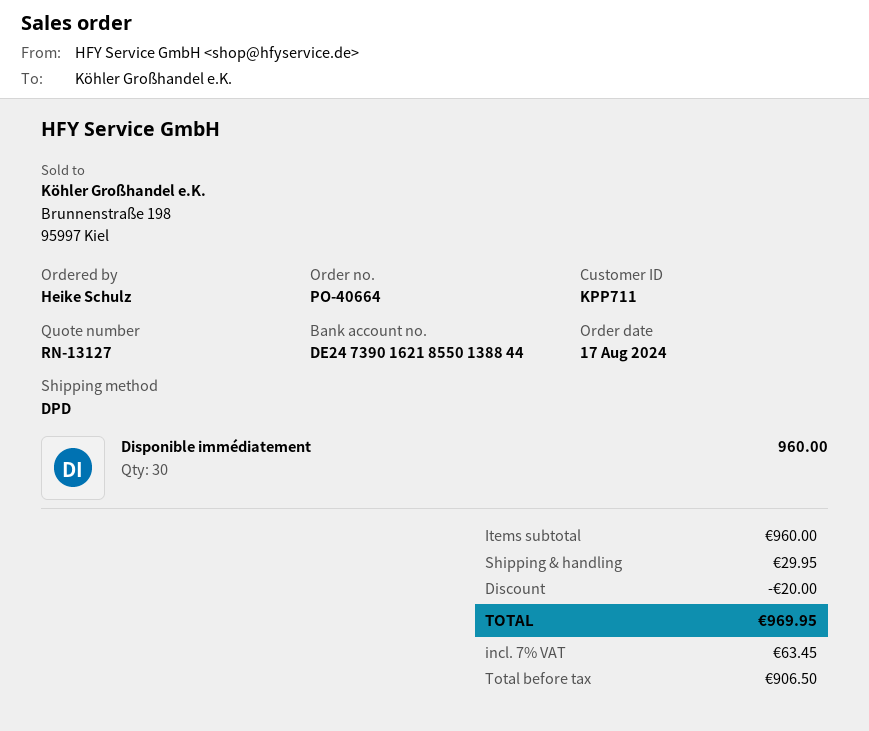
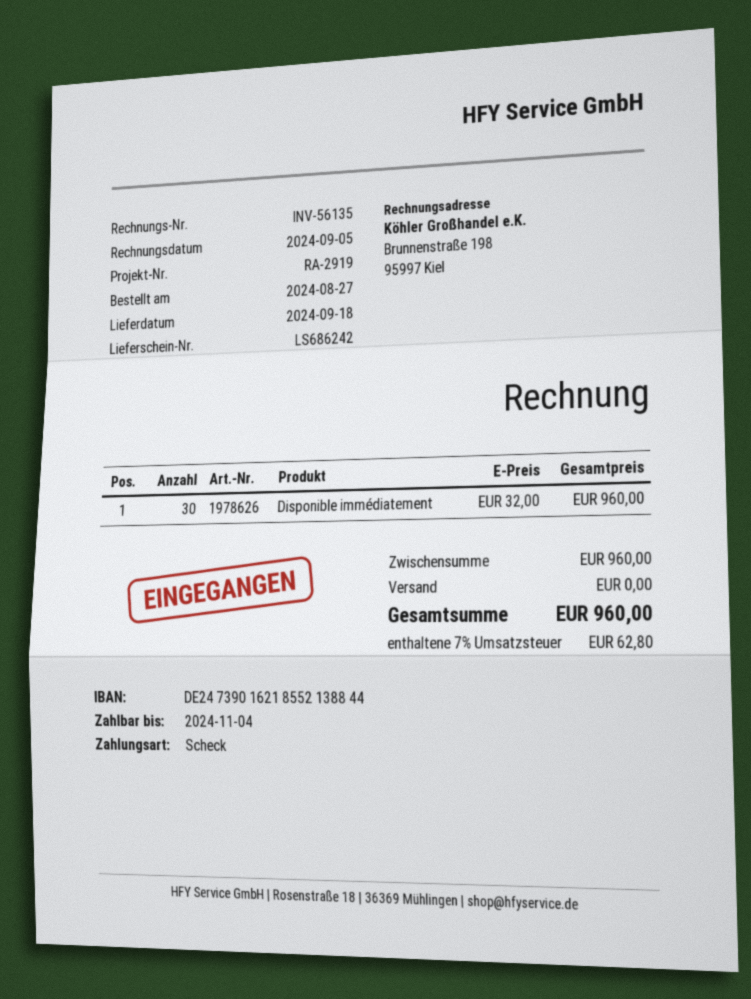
order date: 2024-08-17 -> 2024-08-27
bank account: DE24739016218550138844 -> DE24739016218552138844
discount: 20.00 -> none
shipping: 29.95 -> 0.00
tax: 7% = 63.45 -> 7% = 62.80
total: 969.95 -> 960.00

